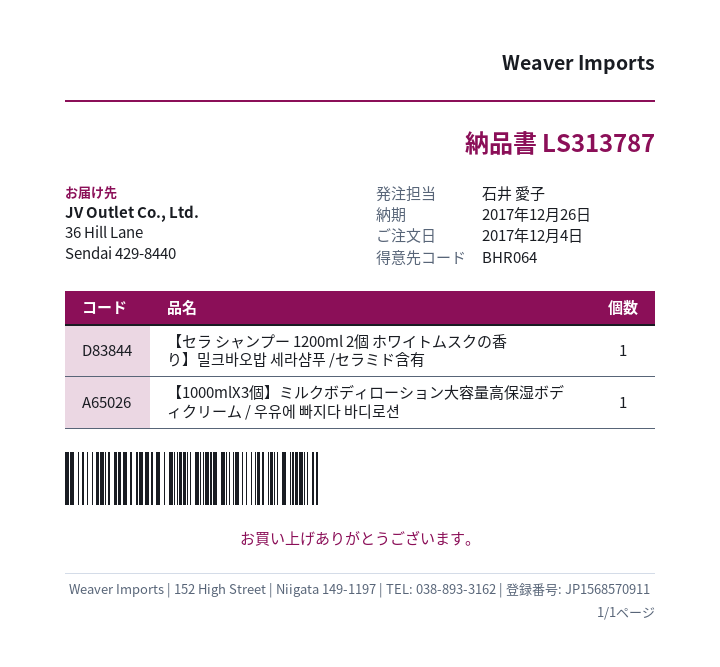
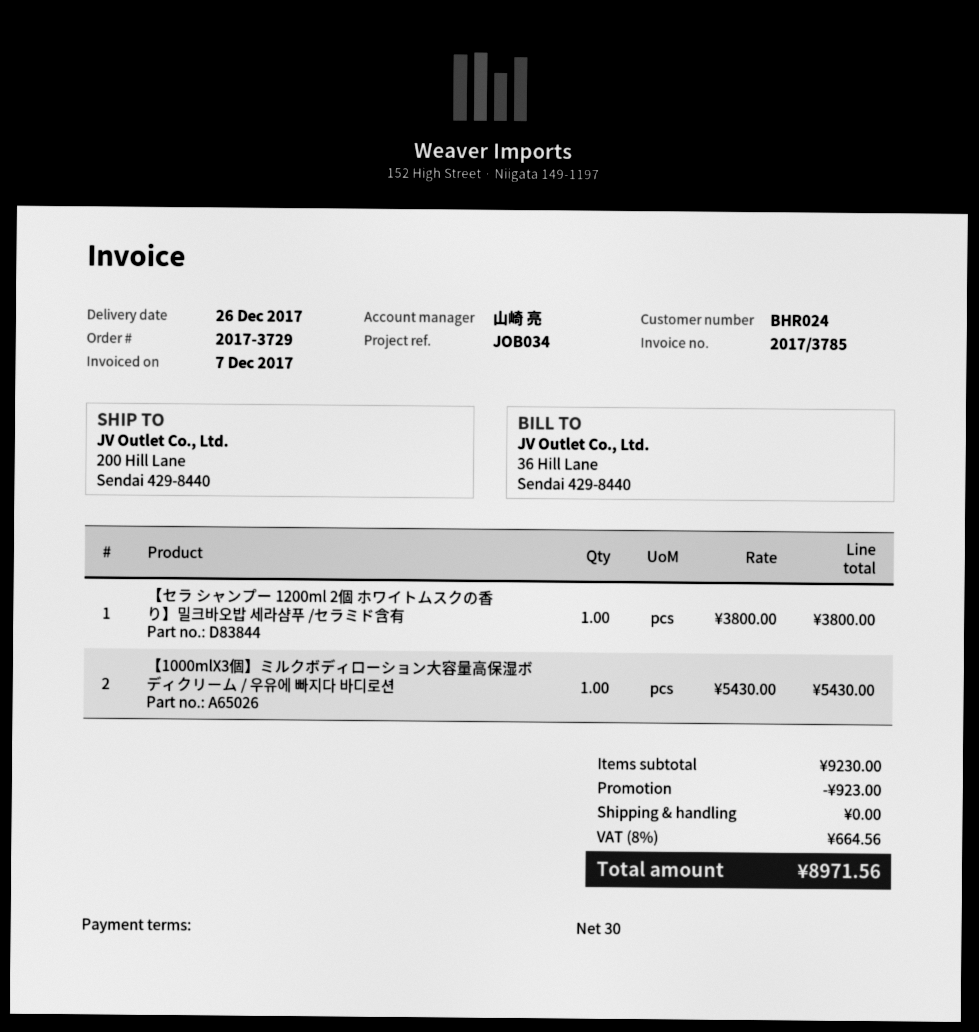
customer number: BHR064 -> BHR024
ship to: 36 Hill Lane, Sendai 429-8440 -> 200 Hill Lane, Sendai 429-8440

